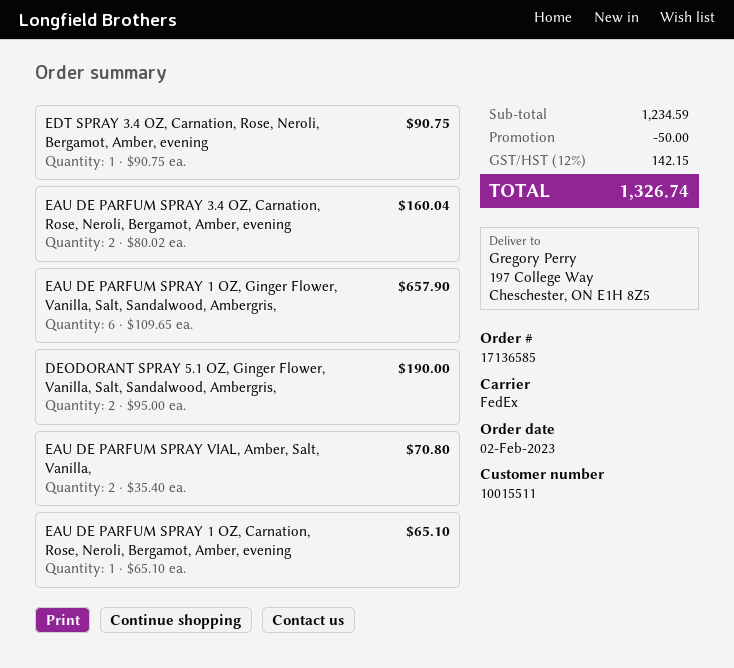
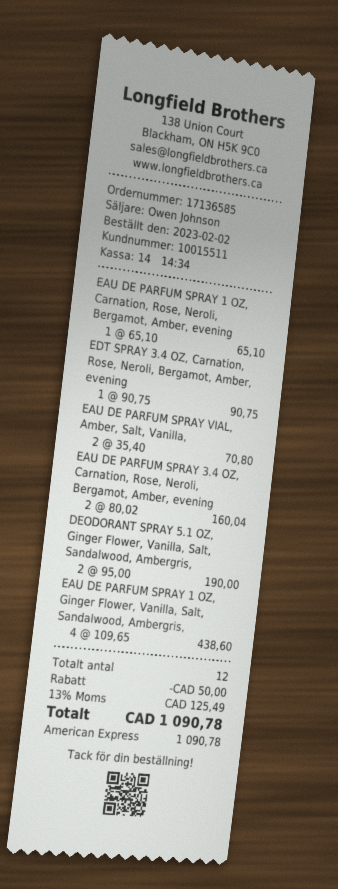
EAU DE PARFUM SPRAY 1 OZ, Ginger Flower, Vanilla, Salt, Sandalwood, Ambergris,: 6 x 109.65 = 657.90 -> 4 x 109.65 = 438.60
tax: 12% = 142.15 -> 13% = 125.49
total: 1326.74 -> 1090.78

